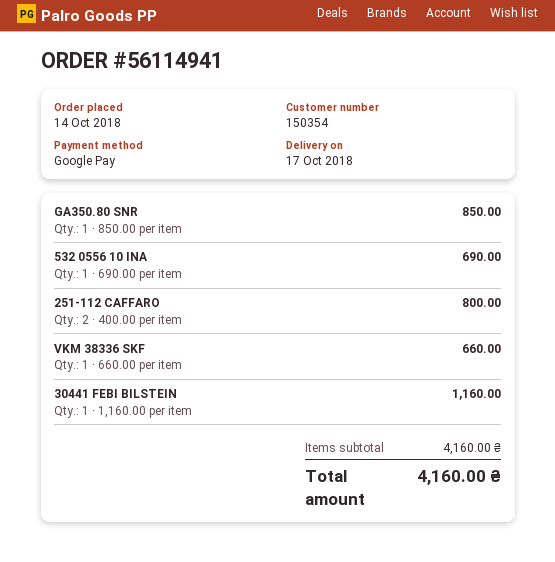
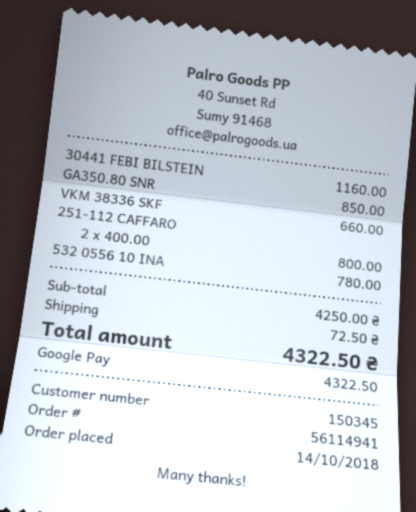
customer number: 150354 -> 150345
532 0556 10 INA: 1 x 690.00 = 690.00 -> 1 x 780.00 = 780.00
subtotal: 4160.00 -> 4250.00
shipping: none -> 72.50
total: 4160.00 -> 4322.50

